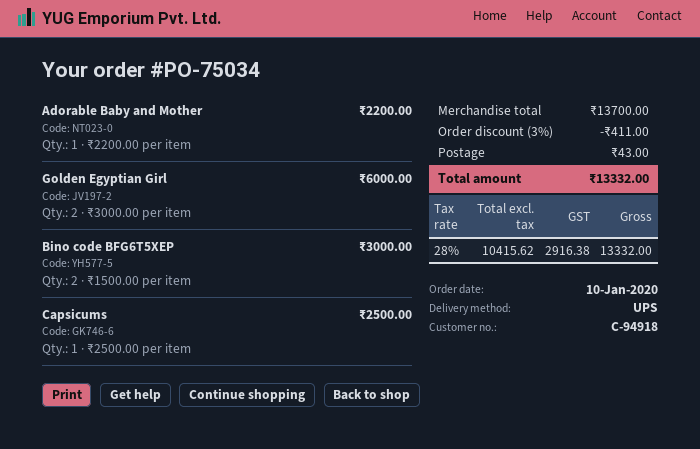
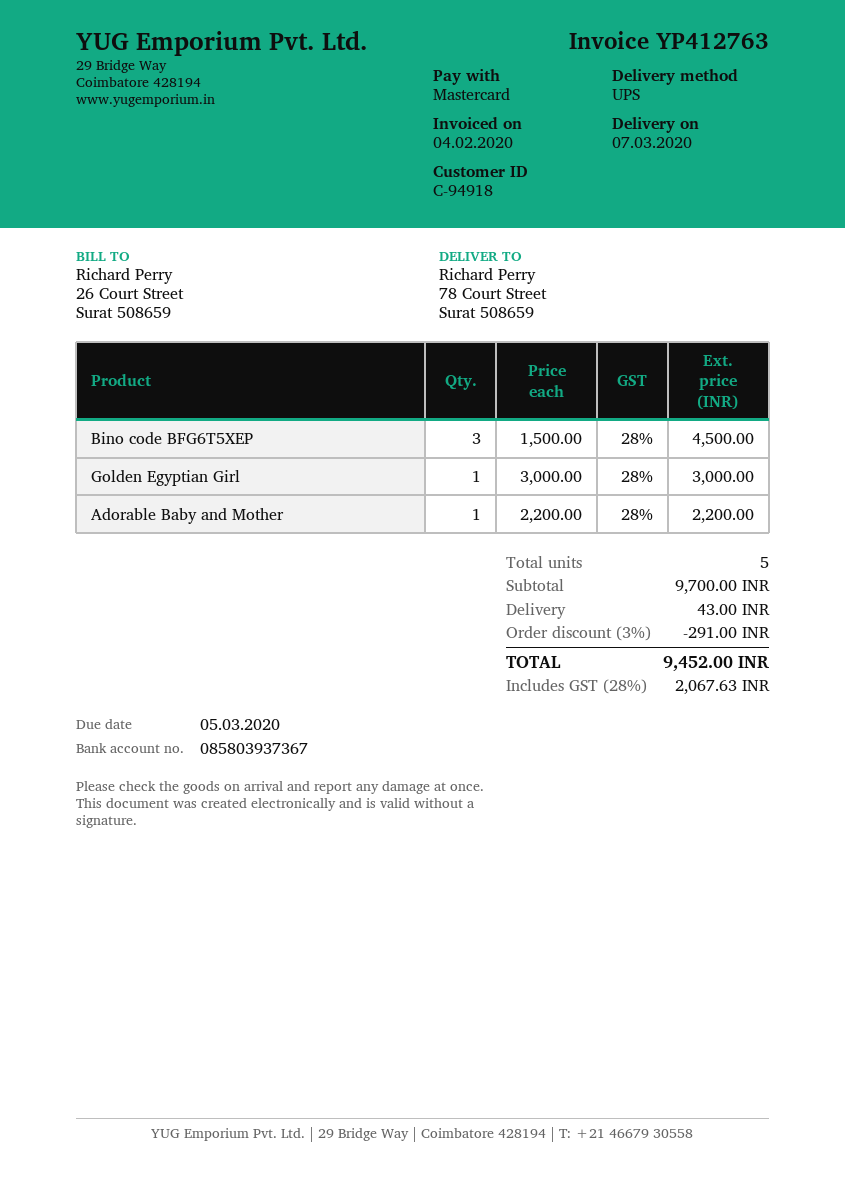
Golden Egyptian Girl: 2 x 3000.00 = 6000.00 -> 1 x 3000.00 = 3000.00
Bino code BFG6T5XEP: 2 x 1500.00 = 3000.00 -> 3 x 1500.00 = 4500.00
Capsicums: 1 x 2500.00 = 2500.00 -> none
subtotal: 13700.00 -> 9700.00
discount: 3% = 411.00 -> 3% = 291.00
tax: 28% = 2916.38 -> 28% = 2067.63
total: 13332.00 -> 9452.00

